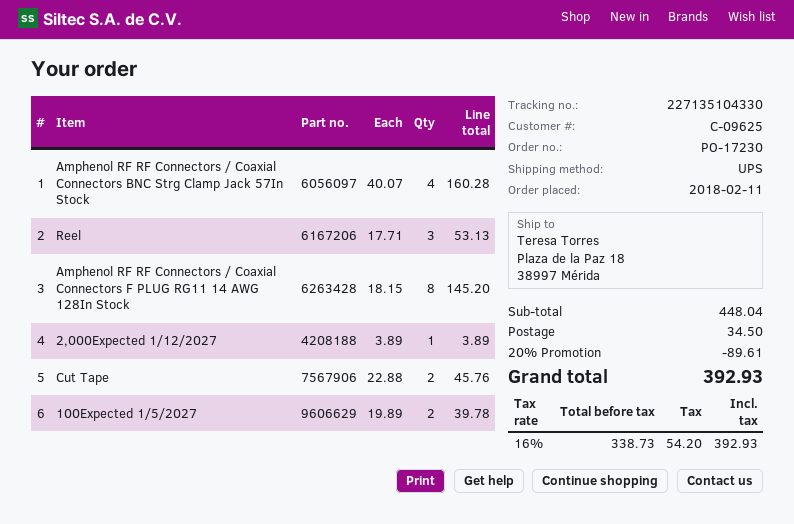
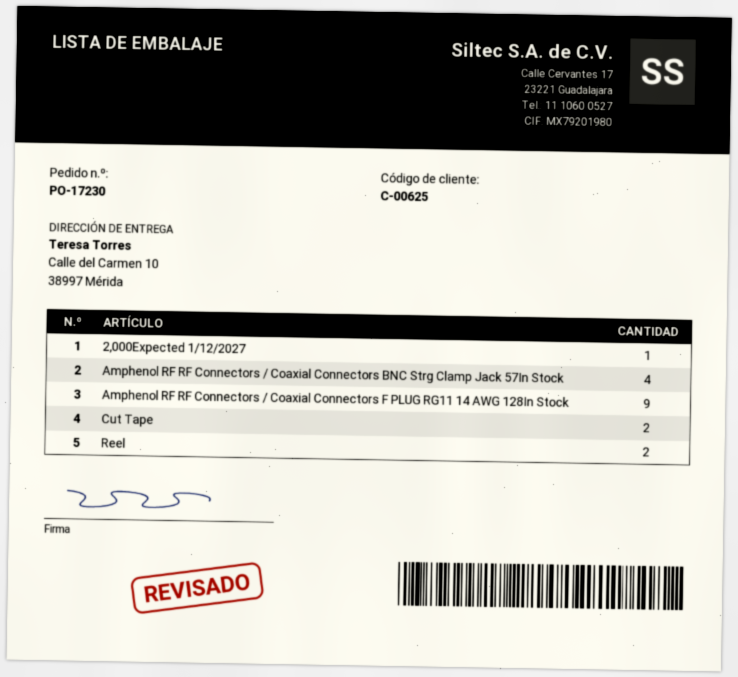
customer number: C-09625 -> C-00625
ship to: Plaza de la Paz 18, 38997 Mérida -> Calle del Carmen 10, 38997 Mérida
Reel: 3 -> 2
Amphenol RF RF Connectors / Coaxial Connectors F PLUG RG11 14 AWG 128In Stock: 8 -> 9
100Expected 1/5/2027: 2 -> none

